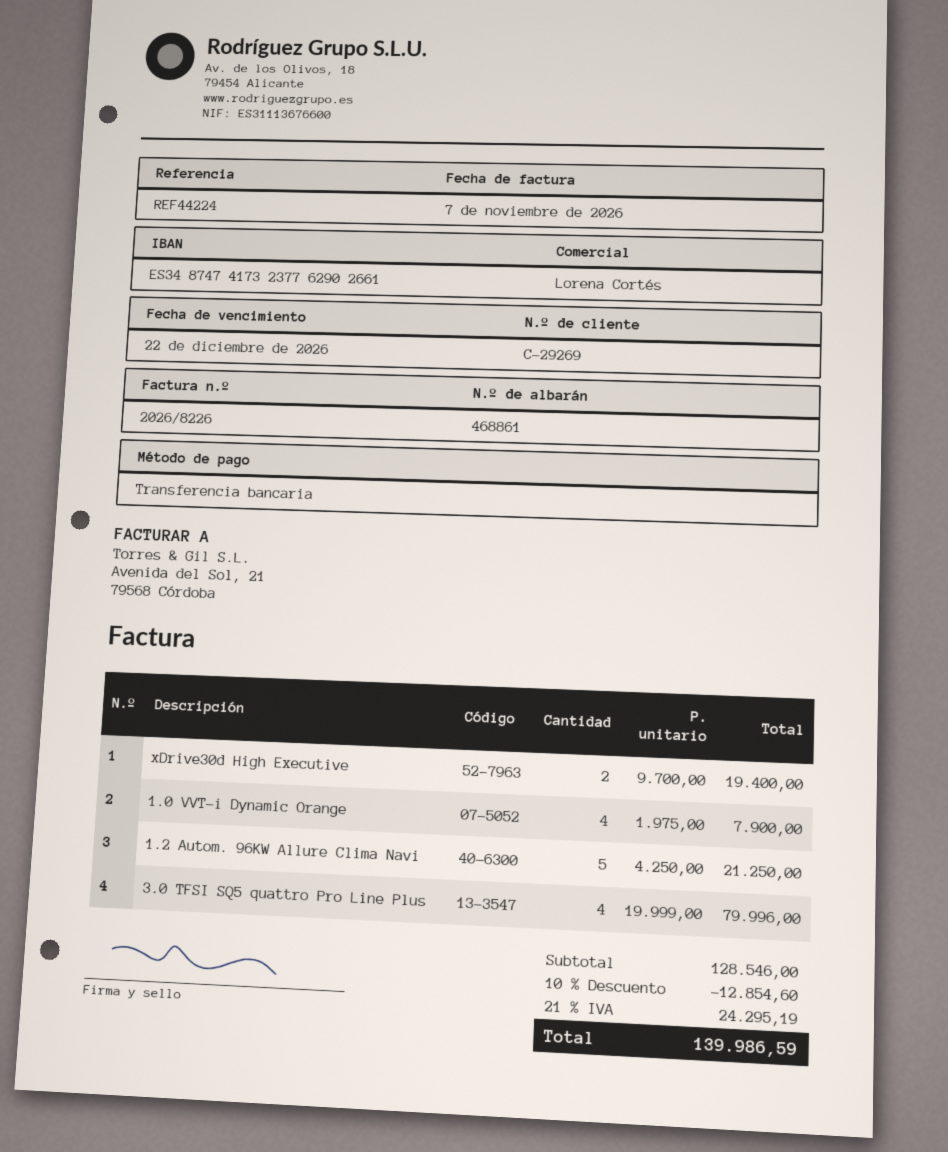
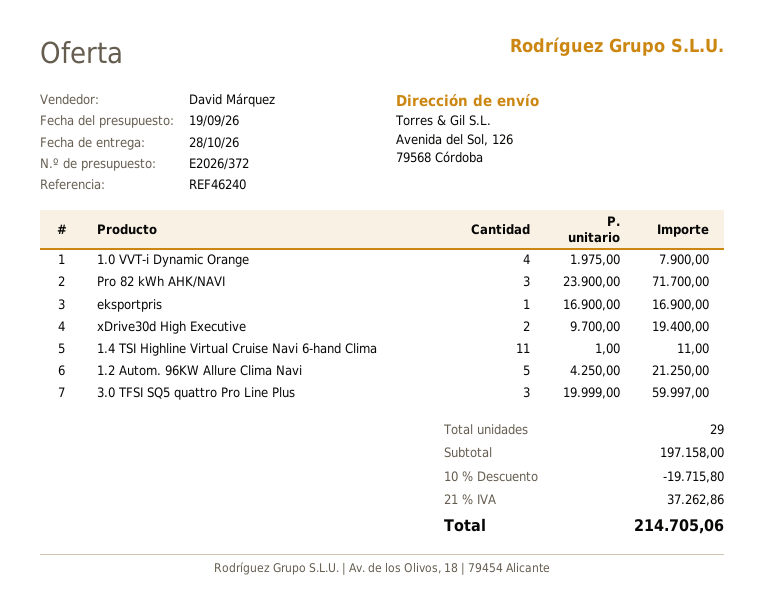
reference: REF44224 -> REF46240
sales rep: Lorena Cortés -> David Márquez
3.0 TFSI SQ5 quattro Pro Line Plus: 4 x 19999.00 = 79996.00 -> 3 x 19999.00 = 59997.00
Pro 82 kWh AHK/NAVI: none -> 3 x 23900.00 = 71700.00
eksportpris: none -> 1 x 16900.00 = 16900.00
1.4 TSI Highline Virtual Cruise Navi 6-hand Clima: none -> 11 x 1.00 = 11.00
subtotal: 128546.00 -> 197158.00
discount: 10% = 12854.60 -> 10% = 19715.80
tax: 21% = 24295.19 -> 21% = 37262.86
total: 139986.59 -> 214705.06

